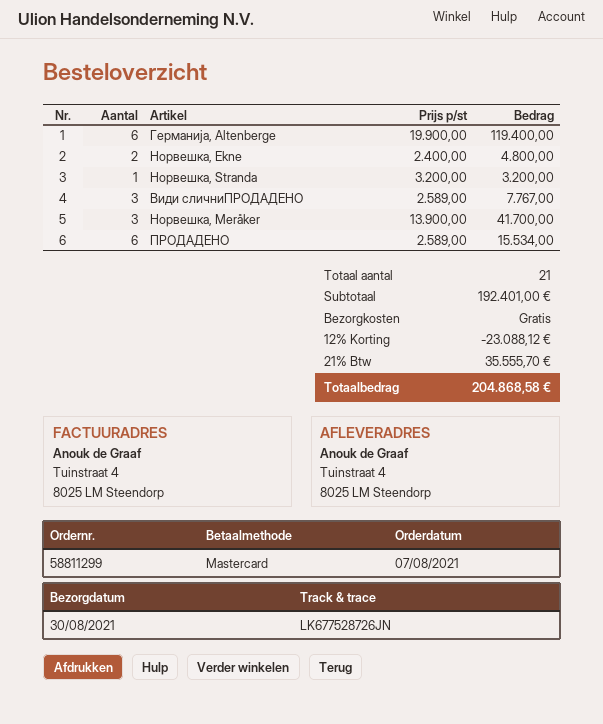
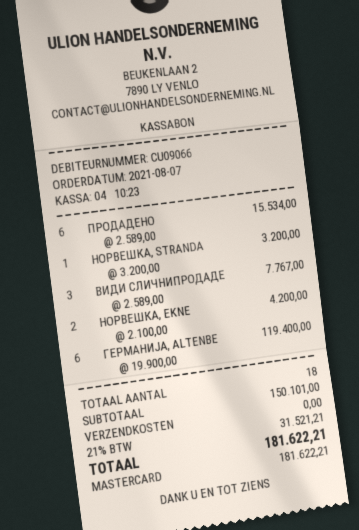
Норвешка, Ekne: 2 x 2400.00 = 4800.00 -> 2 x 2100.00 = 4200.00
Норвешка, Meråker: 3 x 13900.00 = 41700.00 -> none
total quantity: 21 -> 18
subtotal: 192401.00 -> 150101.00
discount: 12% = 23088.12 -> none
tax: 21% = 35555.70 -> 21% = 31521.21
total: 204868.58 -> 181622.21

